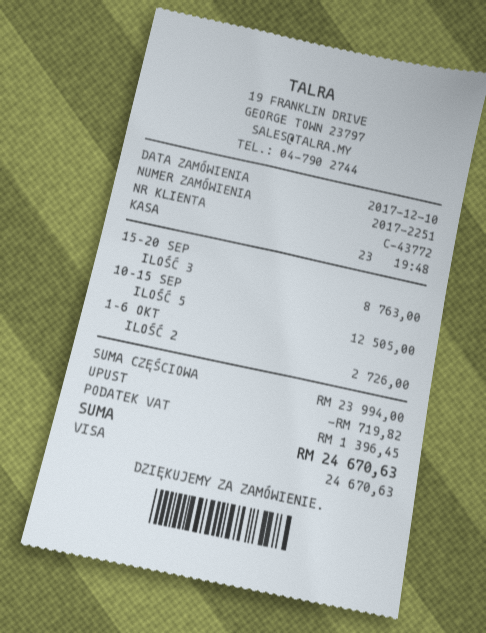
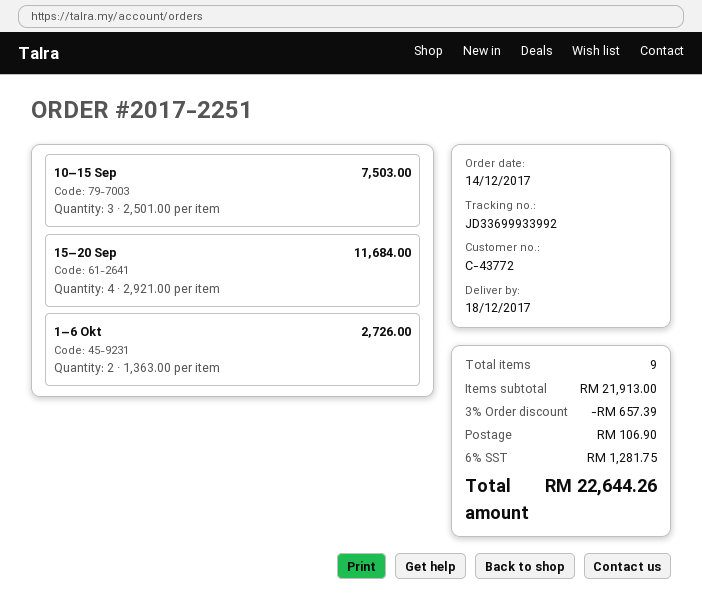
order date: 2017-12-10 -> 2017-12-14
15–20 SEP: 3 for 8763.00 -> 4 for 11684.00
10–15 SEP: 5 for 12505.00 -> 3 for 7503.00
subtotal: 23994.00 -> 21913.00
discount: 719.82 -> 657.39
shipping: none -> 106.90
tax: 1396.45 -> 1281.75
total: 24670.63 -> 22644.26

